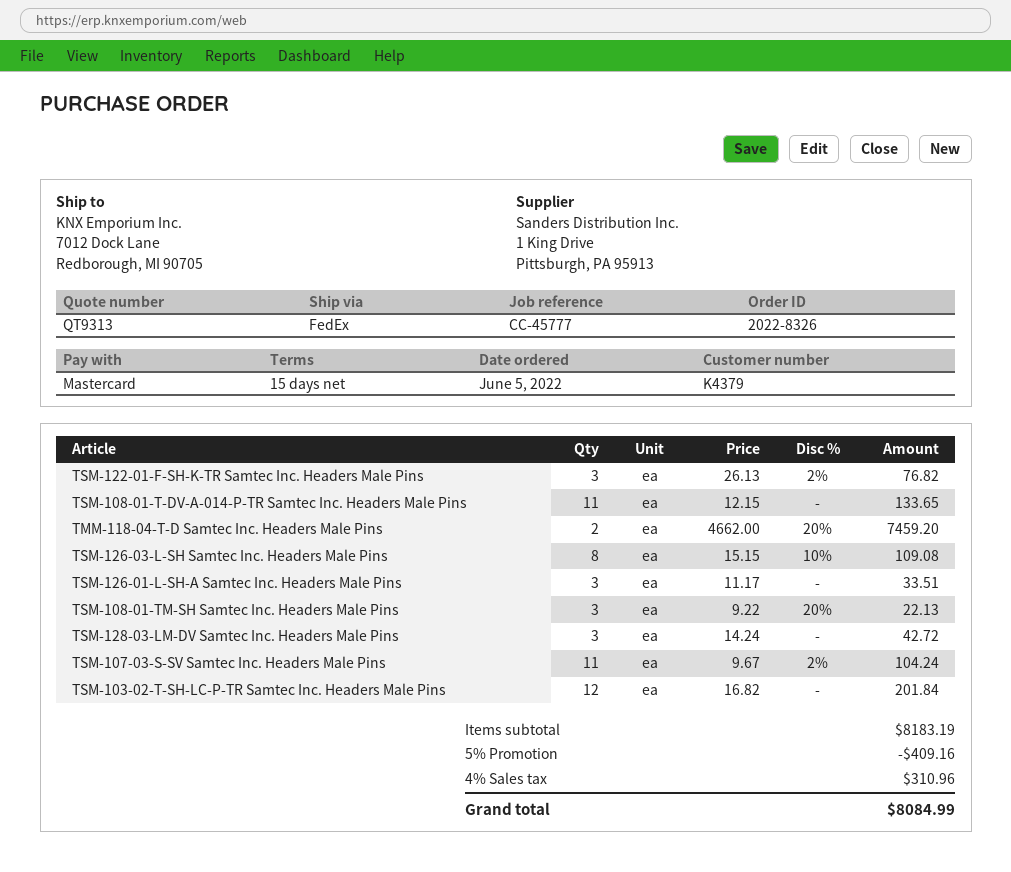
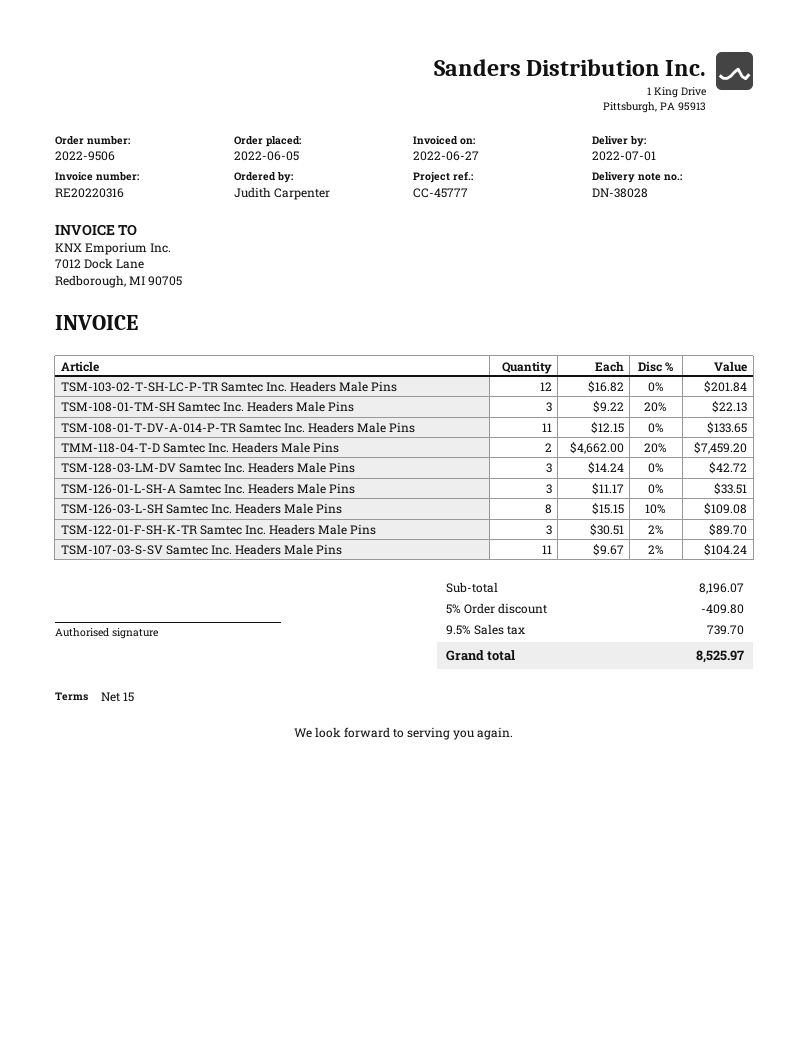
order number: 2022-8326 -> 2022-9506
TSM-122-01-F-SH-K-TR Samtec Inc. Headers Male Pins: 3 x 26.13 - 2% = 76.82 -> 3 x 30.51 - 2% = 89.70
subtotal: 8183.19 -> 8196.07
discount: 5% = 409.16 -> 5% = 409.80
tax: 4% = 310.96 -> 9.5% = 739.70
total: 8084.99 -> 8525.97

